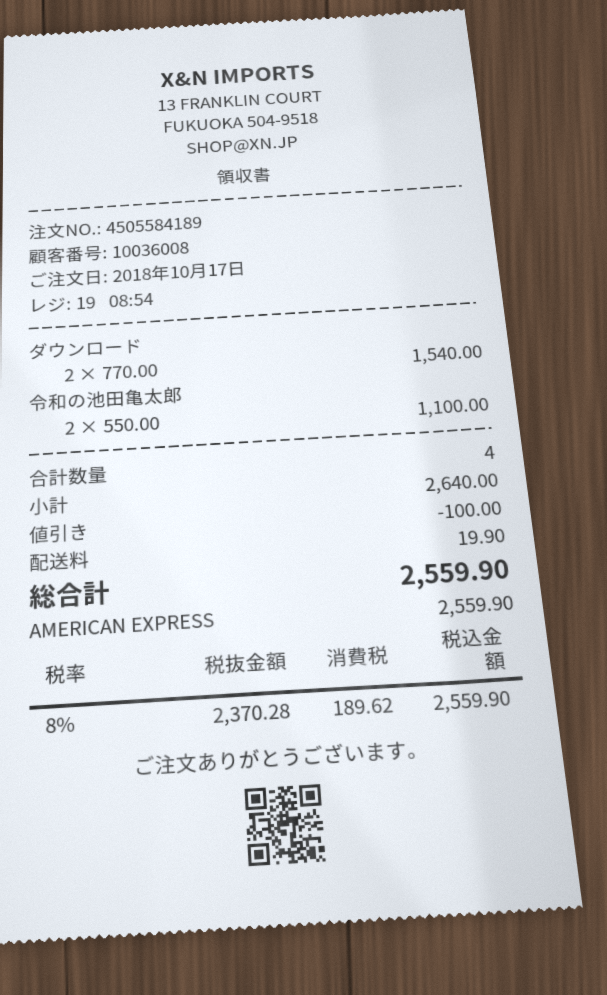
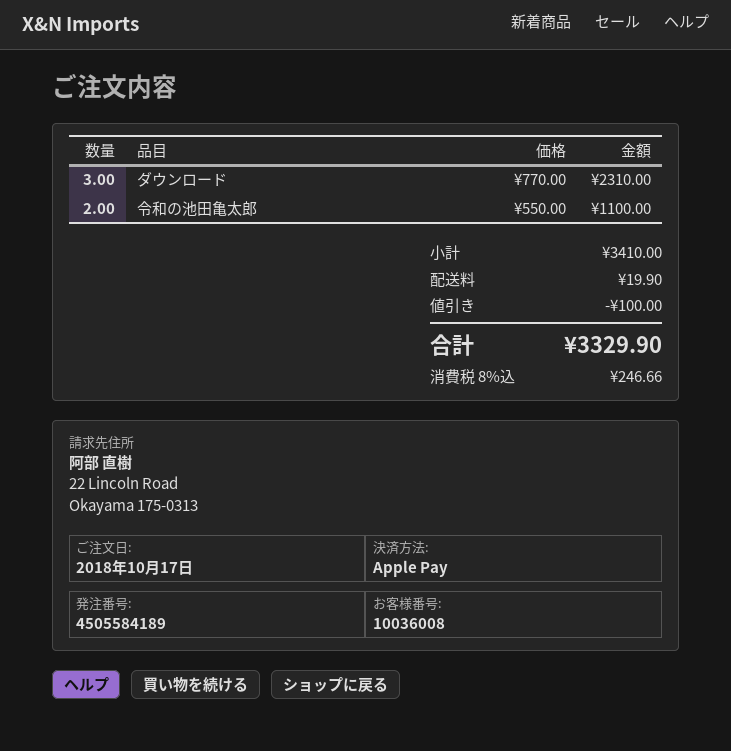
payment method: American Express -> Apple Pay
ダウンロード: 2 x 770.00 = 1540.00 -> 3 x 770.00 = 2310.00
subtotal: 2640.00 -> 3410.00
tax: 8% = 189.62 -> 8% = 246.66
total: 2559.90 -> 3329.90

